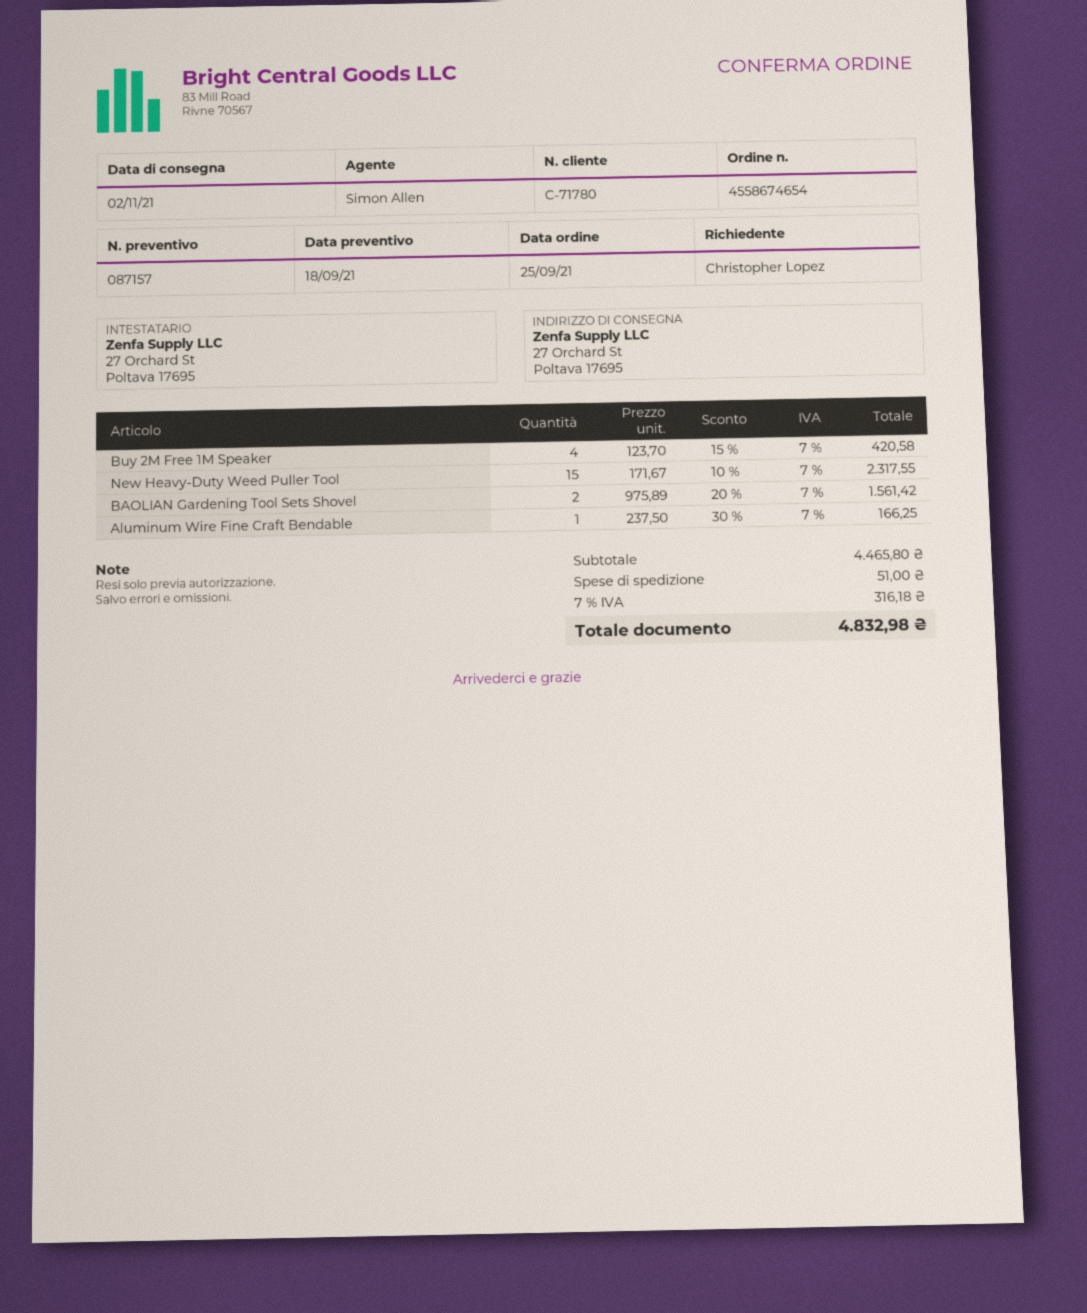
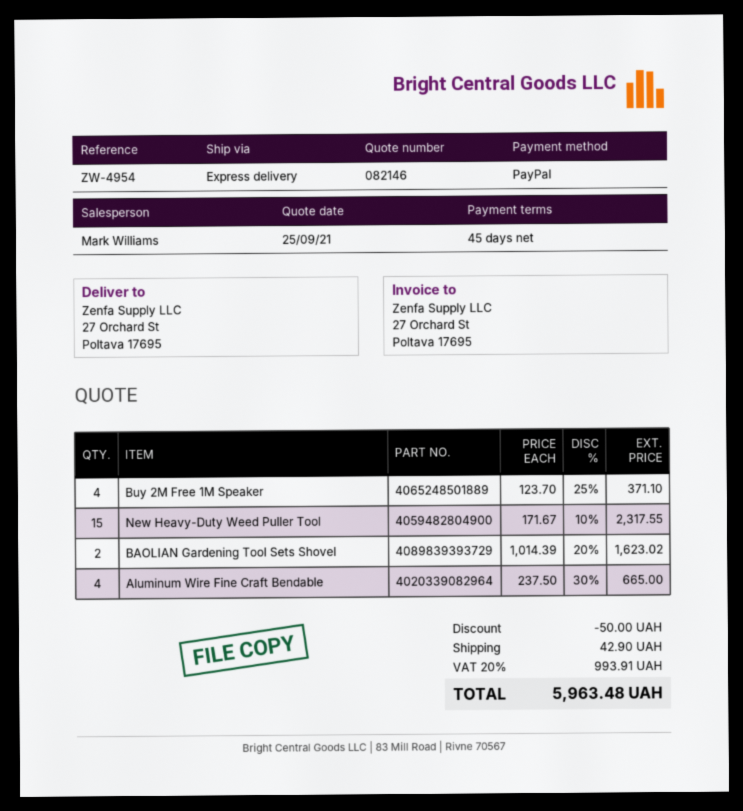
quote number: 087157 -> 082146
quote date: 2021-09-18 -> 2021-09-25
sales rep: Simon Allen -> Mark Williams
Buy 2M Free 1M Speaker: 4 x 123.70 - 15% = 420.58 -> 4 x 123.70 - 25% = 371.10
BAOLIAN Gardening Tool Sets Shovel: 2 x 975.89 - 20% = 1561.42 -> 2 x 1014.39 - 20% = 1623.02
Aluminum Wire Fine Craft Bendable: 1 x 237.50 - 30% = 166.25 -> 4 x 237.50 - 30% = 665.00
discount: none -> 50.00
shipping: 51.00 -> 42.90
tax: 7% = 316.18 -> 20% = 993.91
total: 4832.98 -> 5963.48

